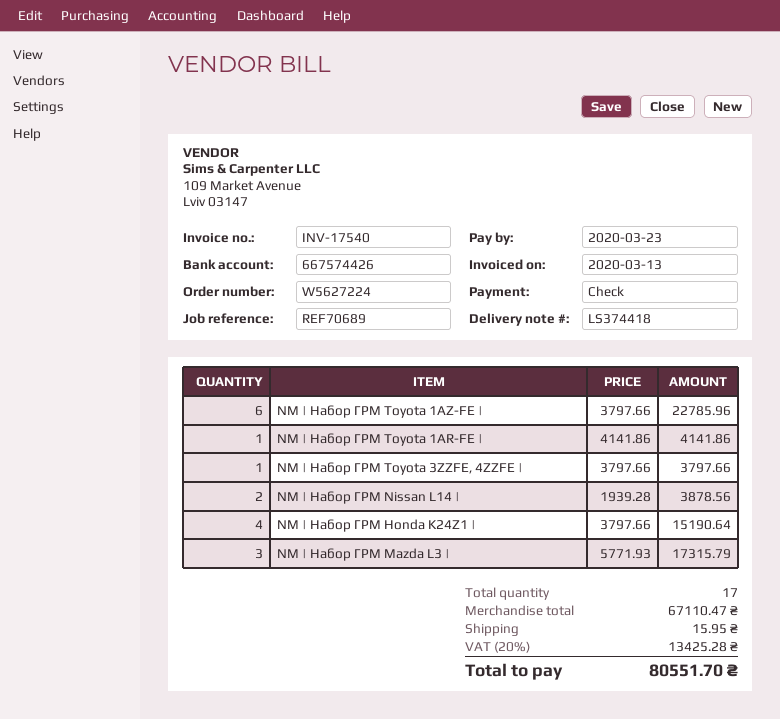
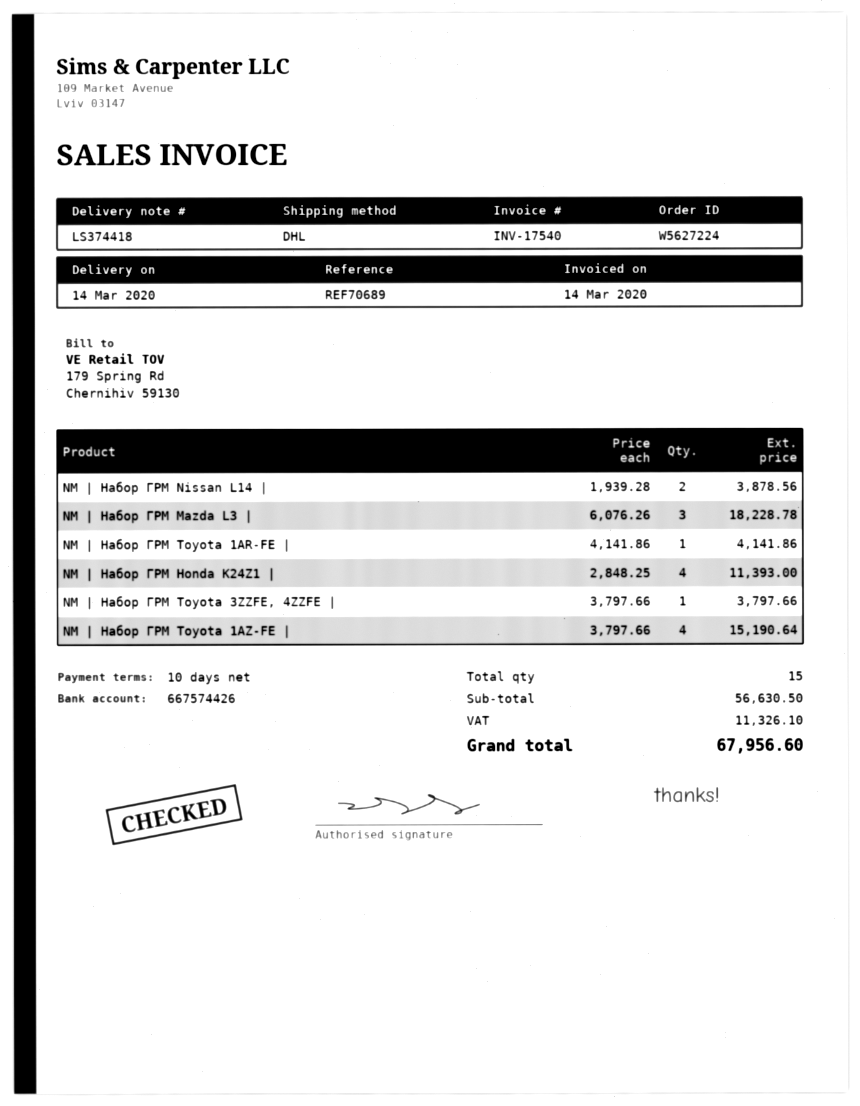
invoice date: 2020-03-13 -> 2020-03-14
NM | Набор ГРМ Toyota 1AZ-FE |: 6 x 3797.66 = 22785.96 -> 4 x 3797.66 = 15190.64
NM | Набор ГРМ Honda K24Z1 |: 4 x 3797.66 = 15190.64 -> 4 x 2848.25 = 11393.00
NM | Набор ГРМ Mazda L3 |: 3 x 5771.93 = 17315.79 -> 3 x 6076.26 = 18228.78
total quantity: 17 -> 15
subtotal: 67110.47 -> 56630.50
shipping: 15.95 -> none
tax: 13425.28 -> 11326.10
total: 80551.70 -> 67956.60

